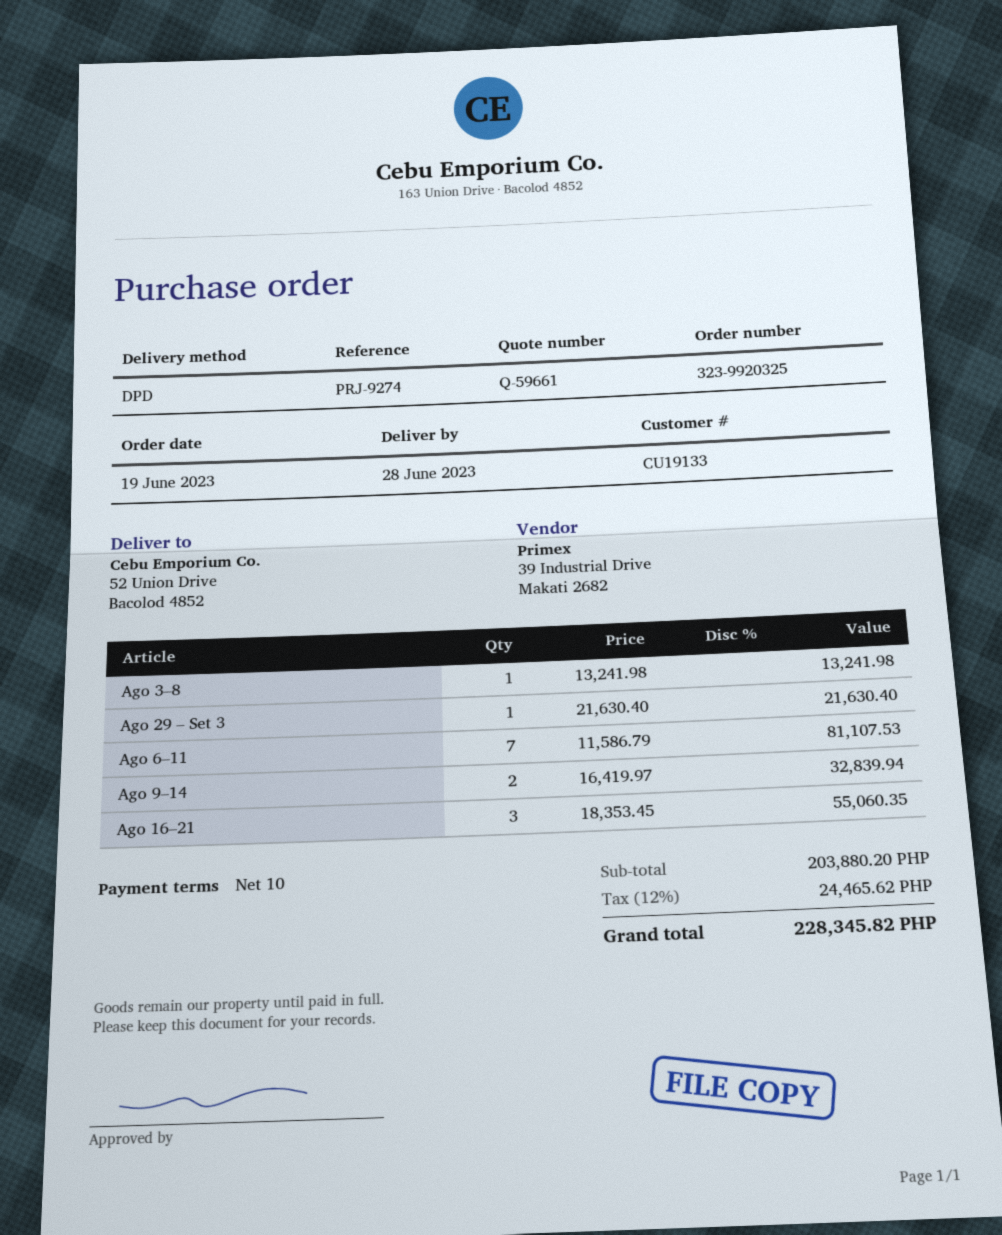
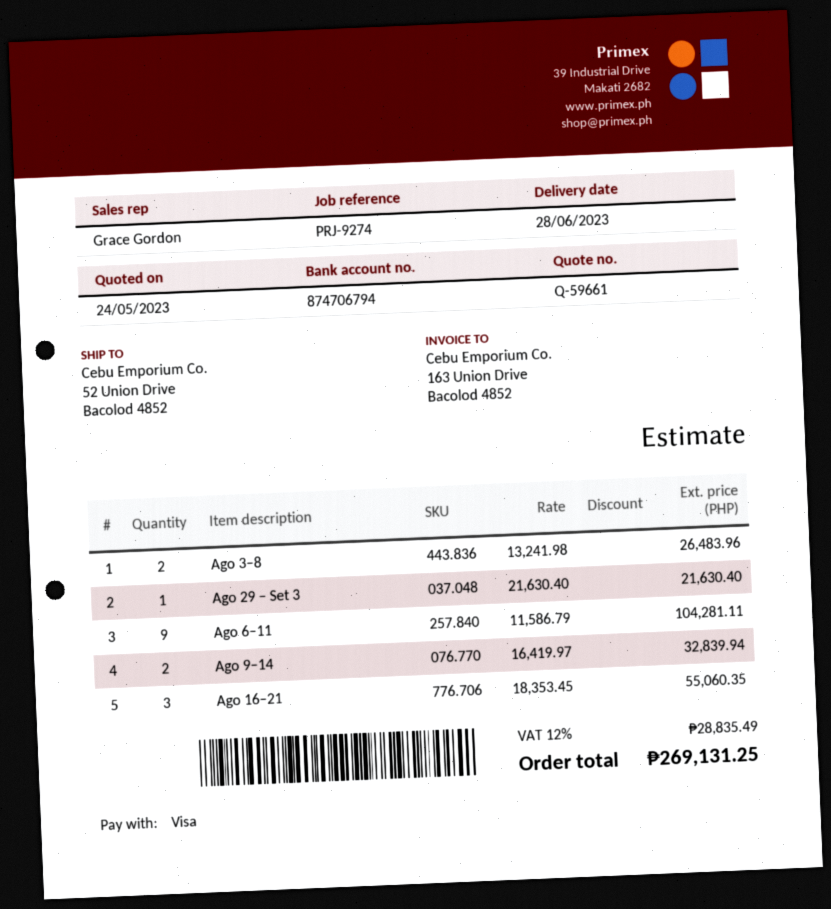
Ago 3–8: 1 x 13241.98 = 13241.98 -> 2 x 13241.98 = 26483.96
Ago 6–11: 7 x 11586.79 = 81107.53 -> 9 x 11586.79 = 104281.11
tax: 12% = 24465.62 -> 12% = 28835.49
total: 228345.82 -> 269131.25

